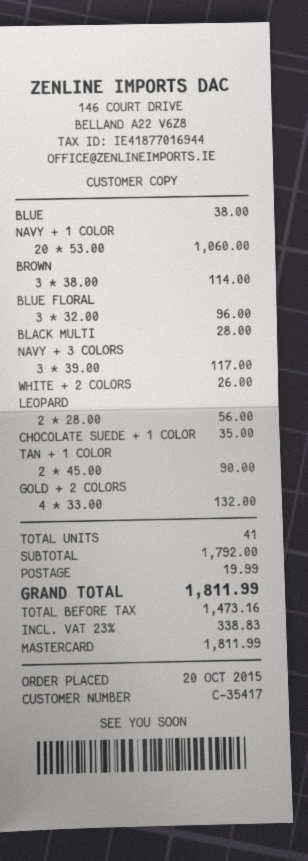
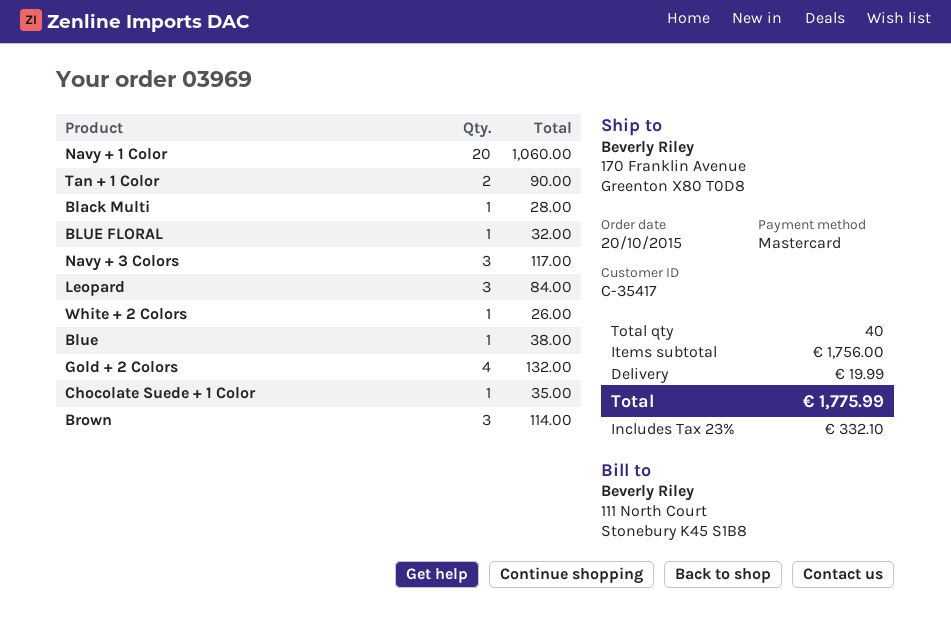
BLUE FLORAL: 3 for 96.00 -> 1 for 32.00
LEOPARD: 2 for 56.00 -> 3 for 84.00
total quantity: 41 -> 40
subtotal: 1792.00 -> 1756.00
tax: 23% = 338.83 -> 23% = 332.10
total: 1811.99 -> 1775.99

